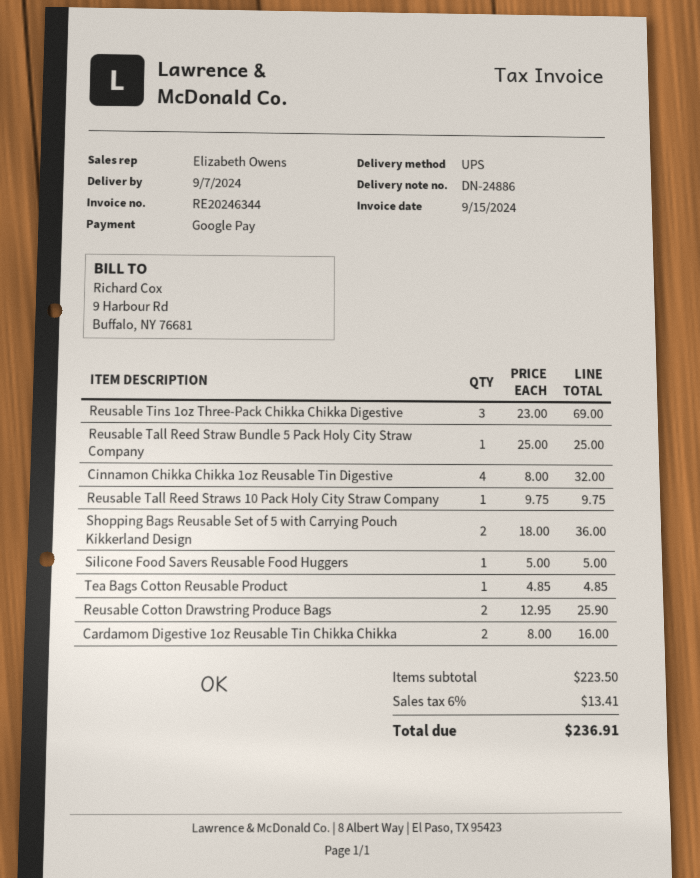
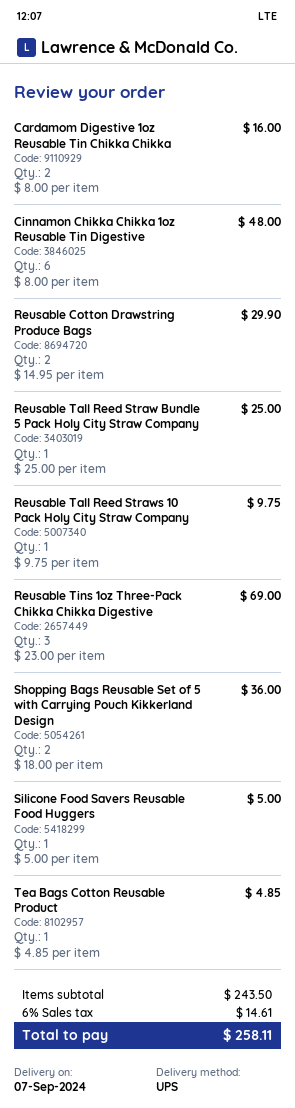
Cinnamon Chikka Chikka 1oz Reusable Tin Digestive: 4 x 8.00 = 32.00 -> 6 x 8.00 = 48.00
Reusable Cotton Drawstring Produce Bags: 2 x 12.95 = 25.90 -> 2 x 14.95 = 29.90
subtotal: 223.50 -> 243.50
tax: 6% = 13.41 -> 6% = 14.61
total: 236.91 -> 258.11

